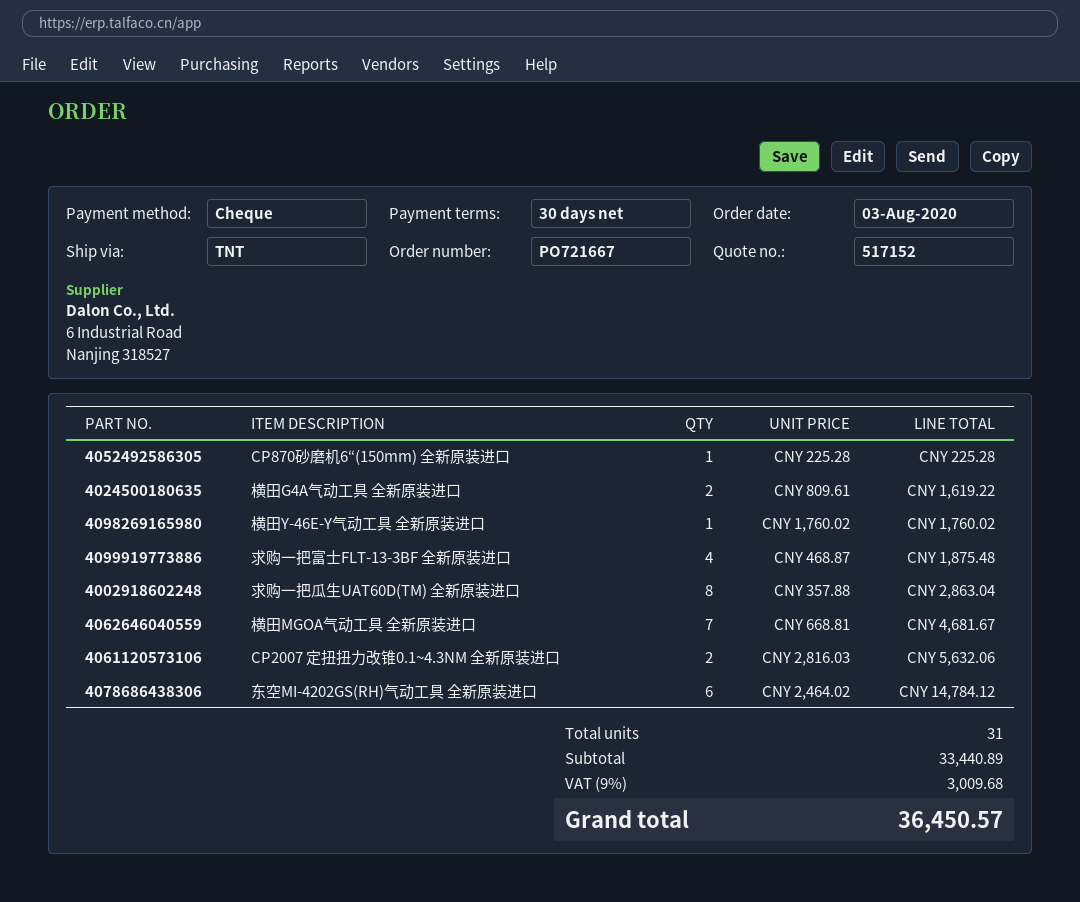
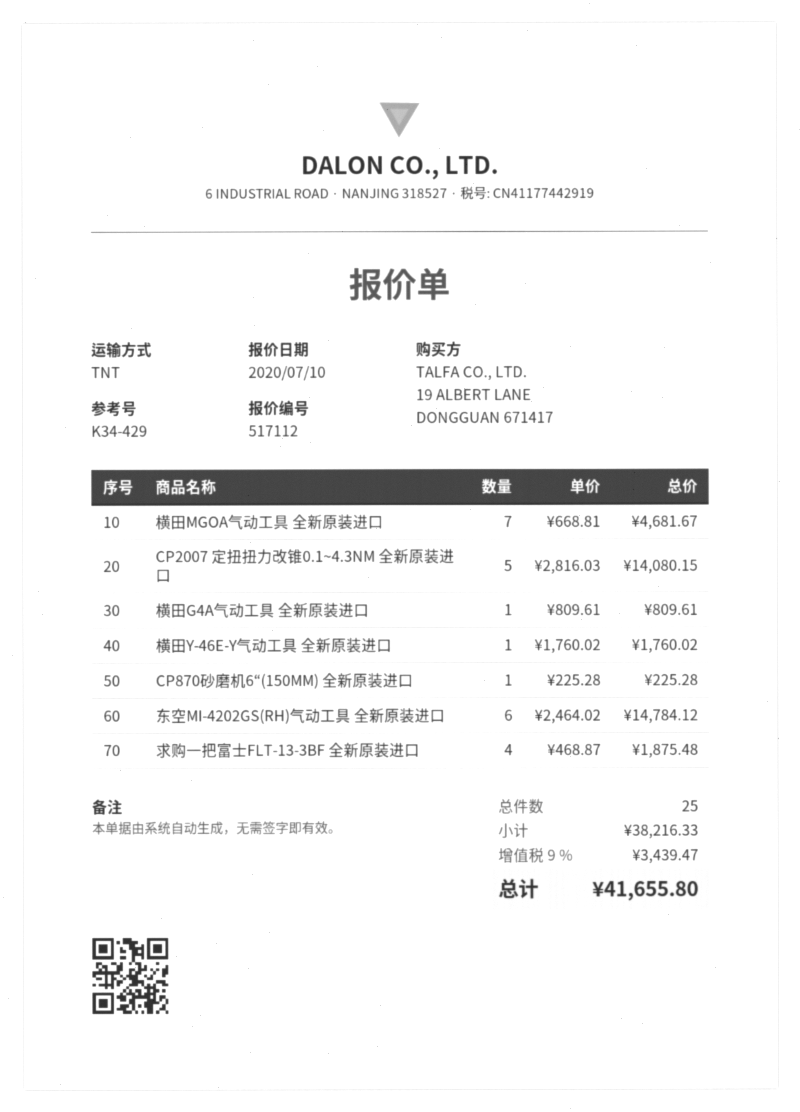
quote number: 517152 -> 517112
横田G4A气动工具 全新原装进口: 2 x 809.61 = 1619.22 -> 1 x 809.61 = 809.61
求购一把瓜生UAT60D(TM) 全新原装进口: 8 x 357.88 = 2863.04 -> none
CP2007 定扭扭力改锥0.1~4.3NM 全新原装进口: 2 x 2816.03 = 5632.06 -> 5 x 2816.03 = 14080.15
total quantity: 31 -> 25
subtotal: 33440.89 -> 38216.33
tax: 9% = 3009.68 -> 9% = 3439.47
total: 36450.57 -> 41655.80

